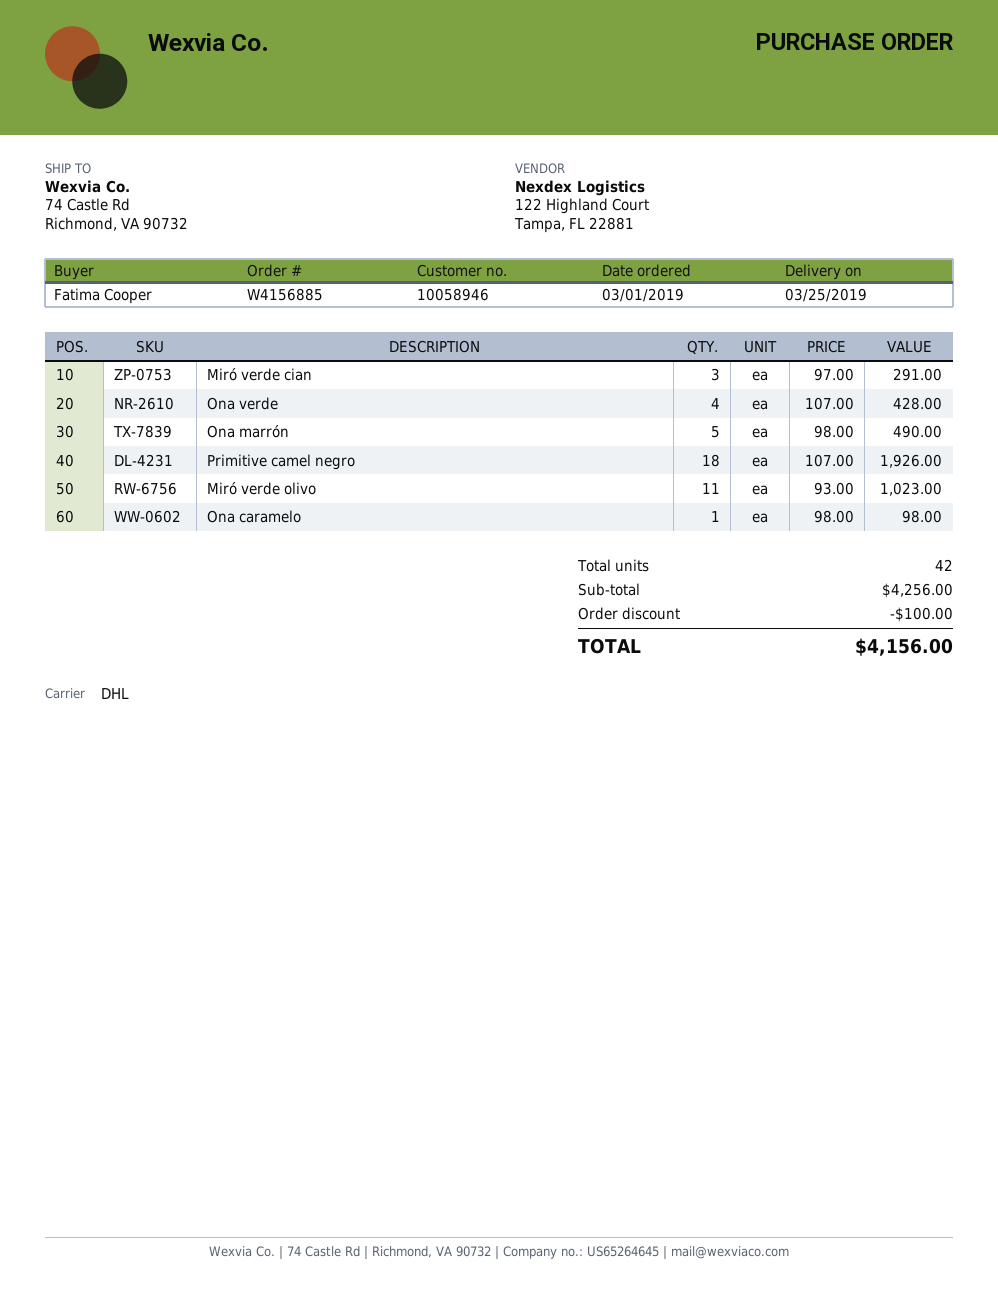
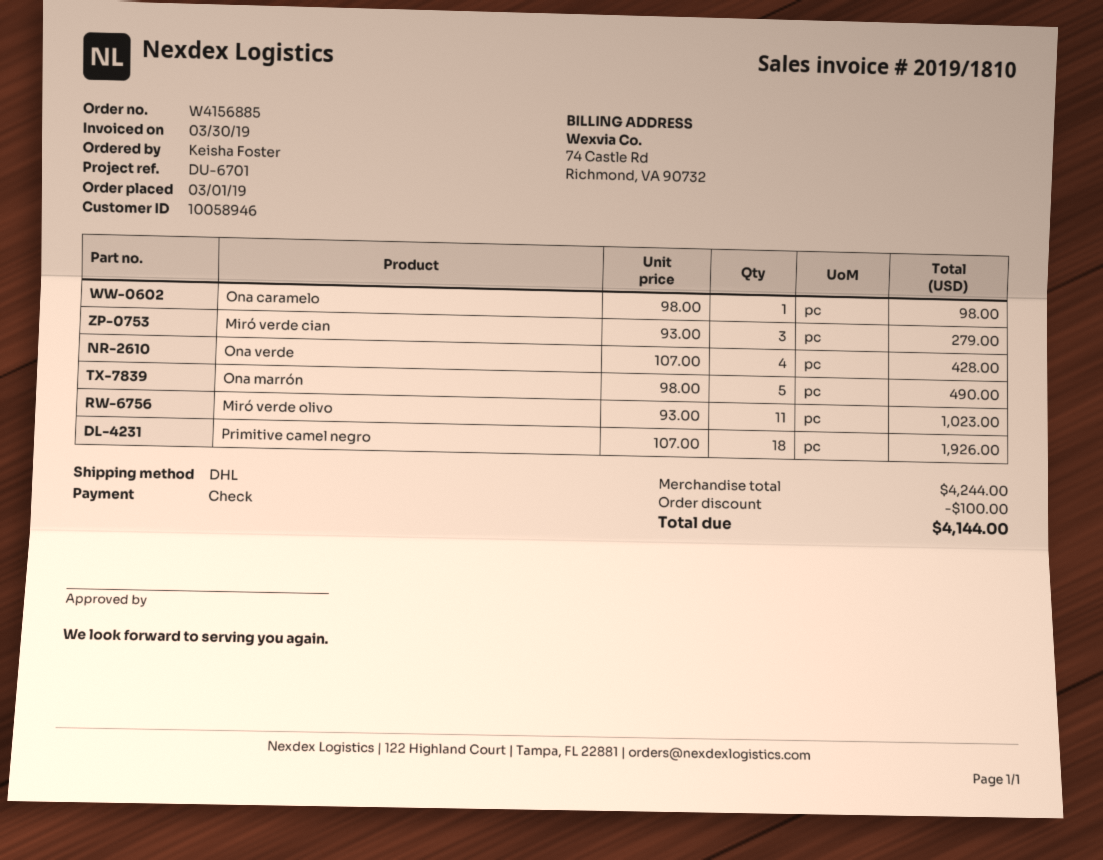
ordered by: Fatima Cooper -> Keisha Foster
Miró verde cian: 3 x 97.00 = 291.00 -> 3 x 93.00 = 279.00
subtotal: 4256.00 -> 4244.00
total: 4156.00 -> 4144.00

